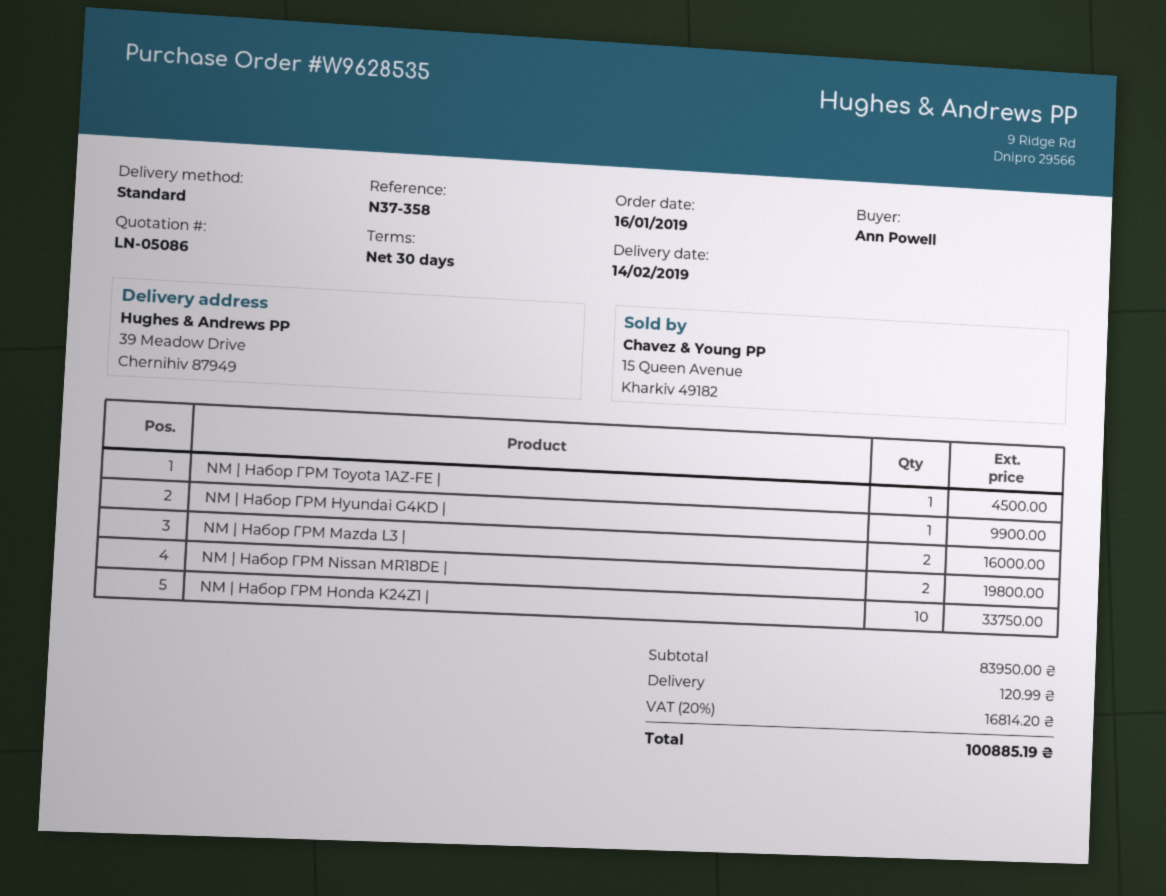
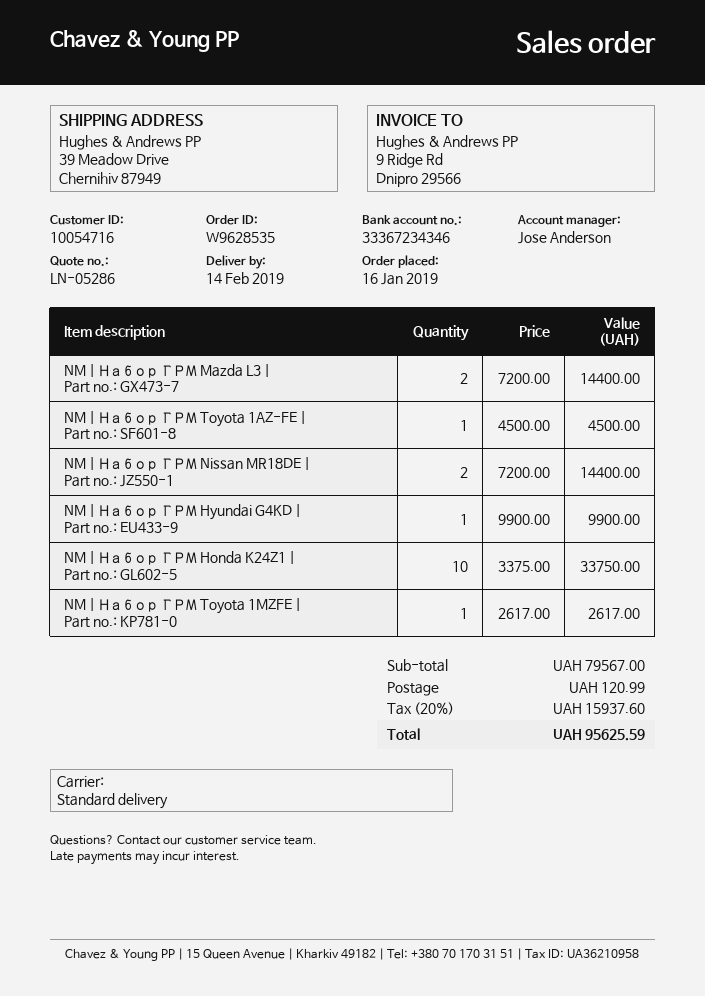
quote number: LN-05086 -> LN-05286
NM | Набор ГРМ Mazda L3 |: 2 for 16000.00 -> 2 for 14400.00
NM | Набор ГРМ Nissan MR18DE |: 2 for 19800.00 -> 2 for 14400.00
NM | Набор ГРМ Toyota 1MZFE |: none -> 1 for 2617.00
subtotal: 83950.00 -> 79567.00
tax: 20% = 16814.20 -> 20% = 15937.60
total: 100885.19 -> 95625.59

